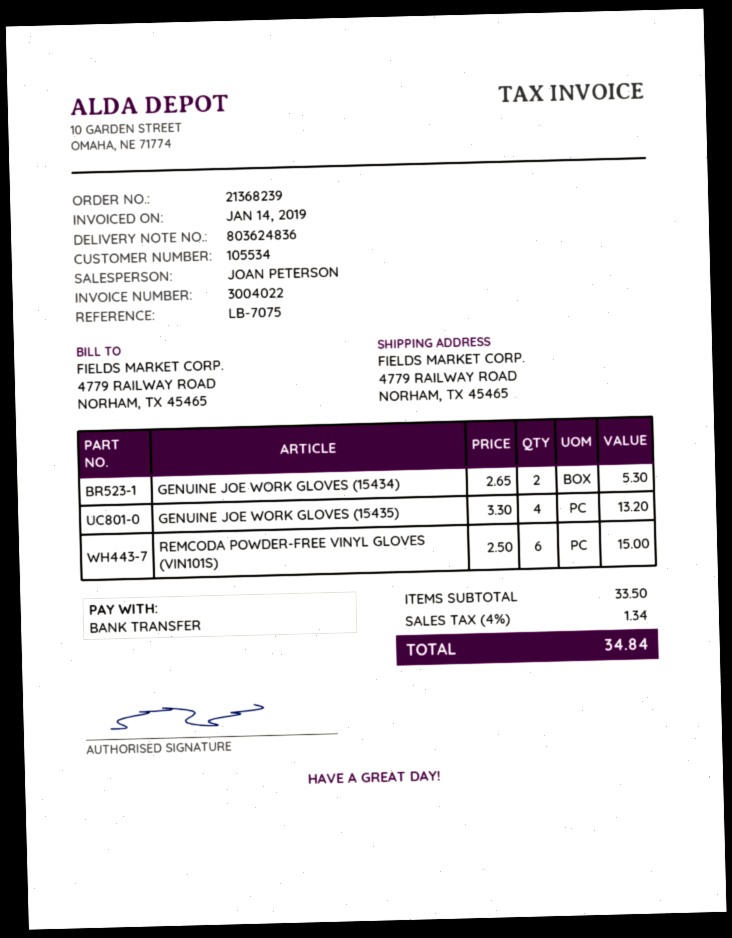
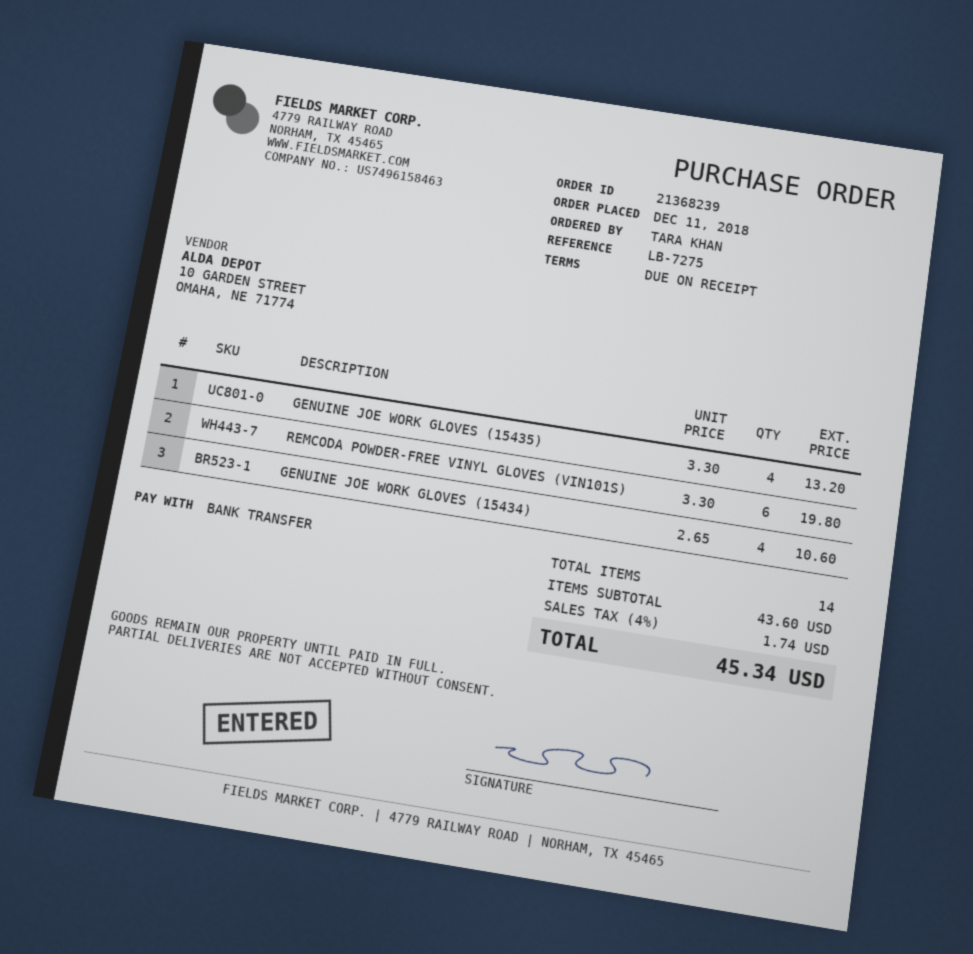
reference: LB-7075 -> LB-7275
GENUINE JOE WORK GLOVES (15434): 2 x 2.65 = 5.30 -> 4 x 2.65 = 10.60
REMCODA POWDER-FREE VINYL GLOVES (VIN101S): 6 x 2.50 = 15.00 -> 6 x 3.30 = 19.80
subtotal: 33.50 -> 43.60
tax: 4% = 1.34 -> 4% = 1.74
total: 34.84 -> 45.34

